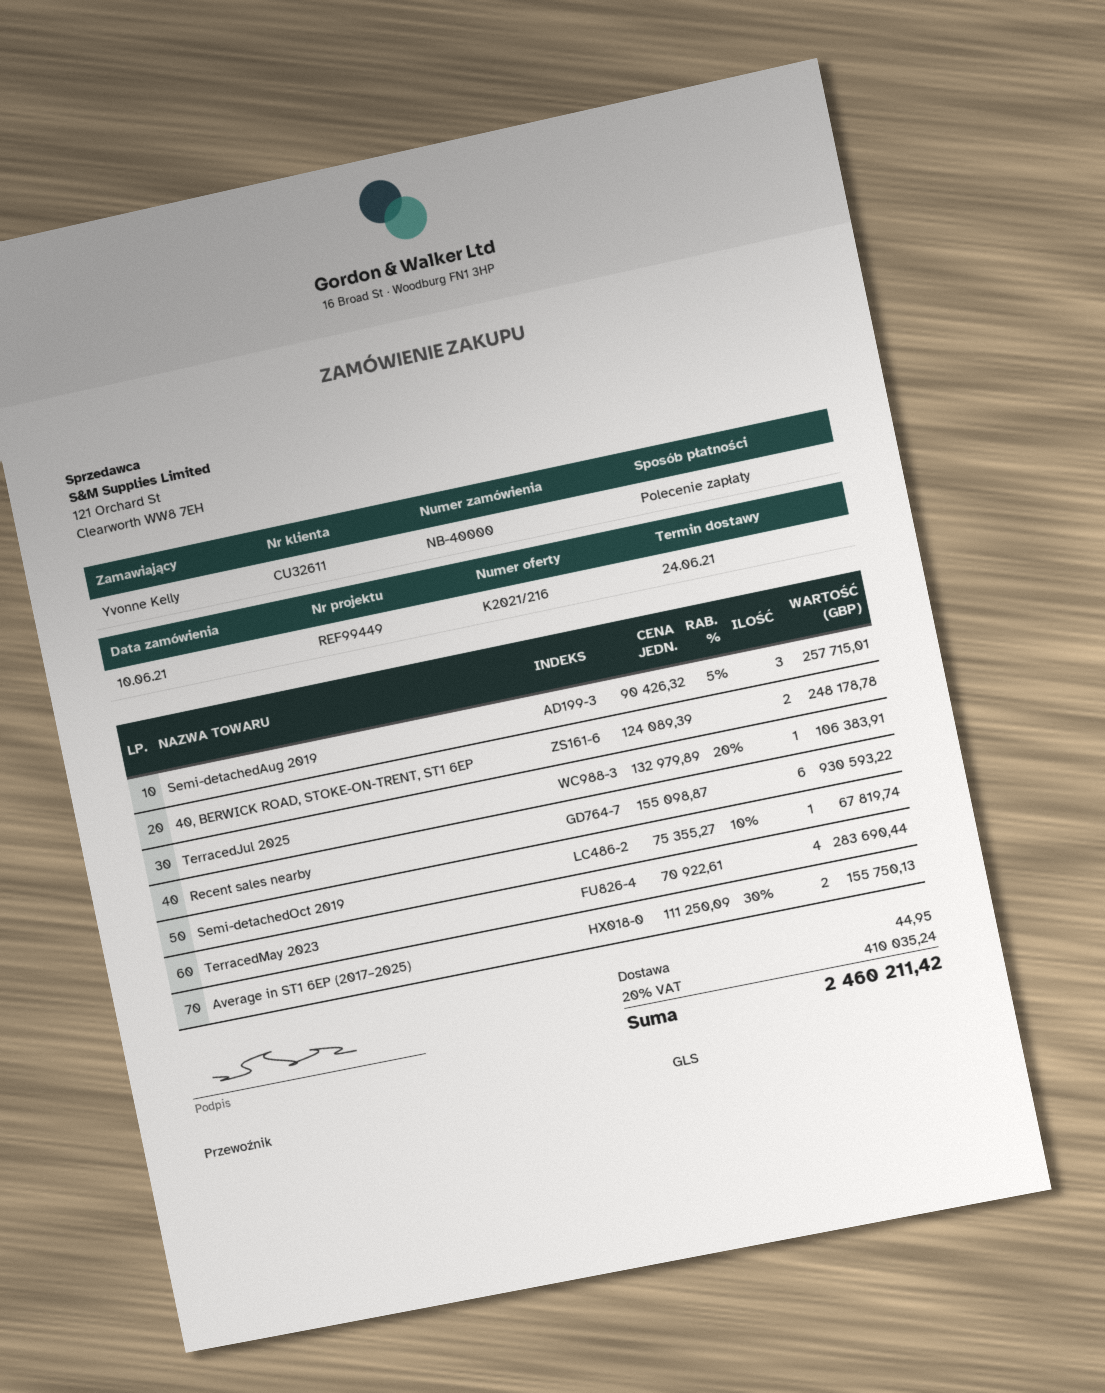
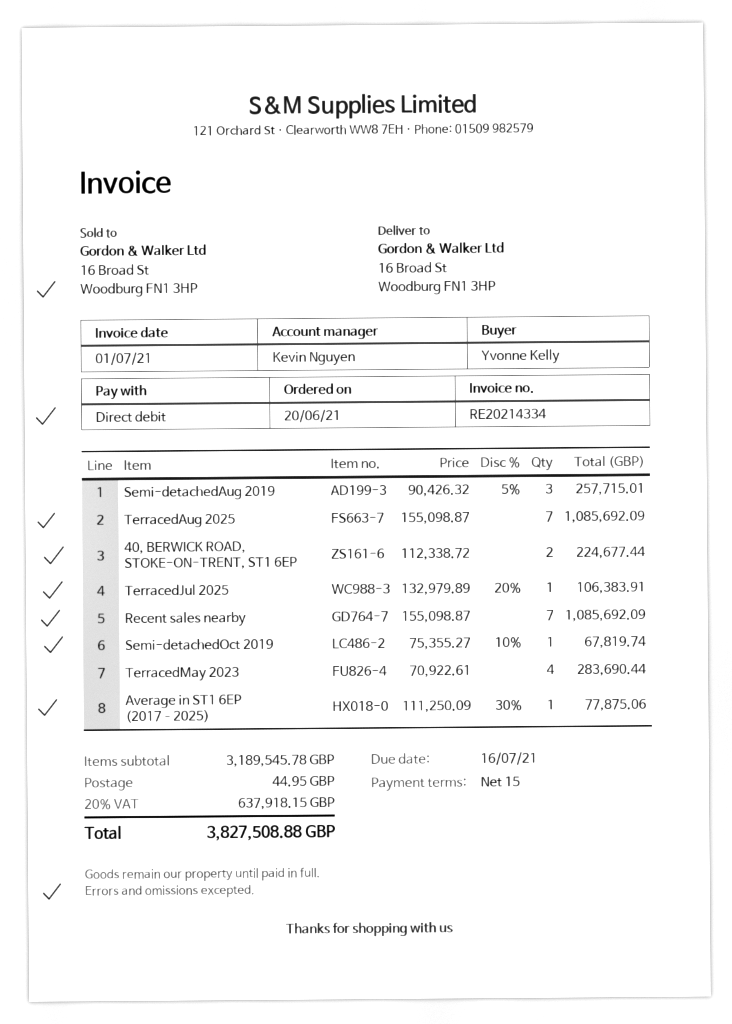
order date: 2021-06-10 -> 2021-06-20
40, BERWICK ROAD, STOKE-ON-TRENT, ST1 6EP: 2 x 124089.39 = 248178.78 -> 2 x 112338.72 = 224677.44
Recent sales nearby: 6 x 155098.87 = 930593.22 -> 7 x 155098.87 = 1085692.09
Average in ST1 6EP (2017–2025): 2 x 111250.09 - 30% = 155750.13 -> 1 x 111250.09 - 30% = 77875.06
TerracedAug 2025: none -> 7 x 155098.87 = 1085692.09
tax: 20% = 410035.24 -> 20% = 637918.15
total: 2460211.42 -> 3827508.88

